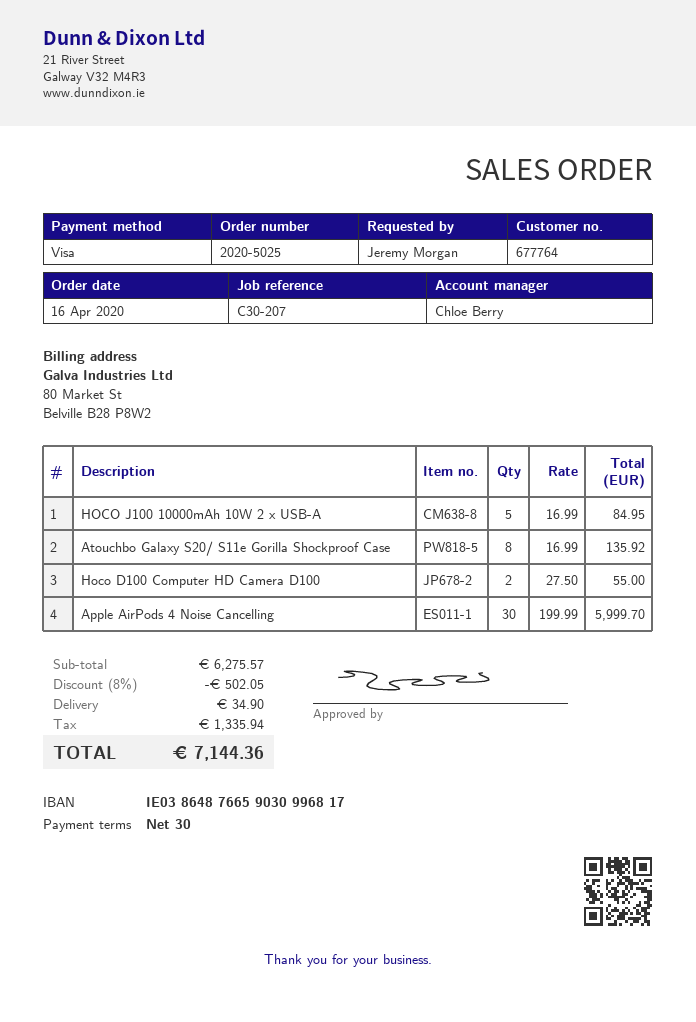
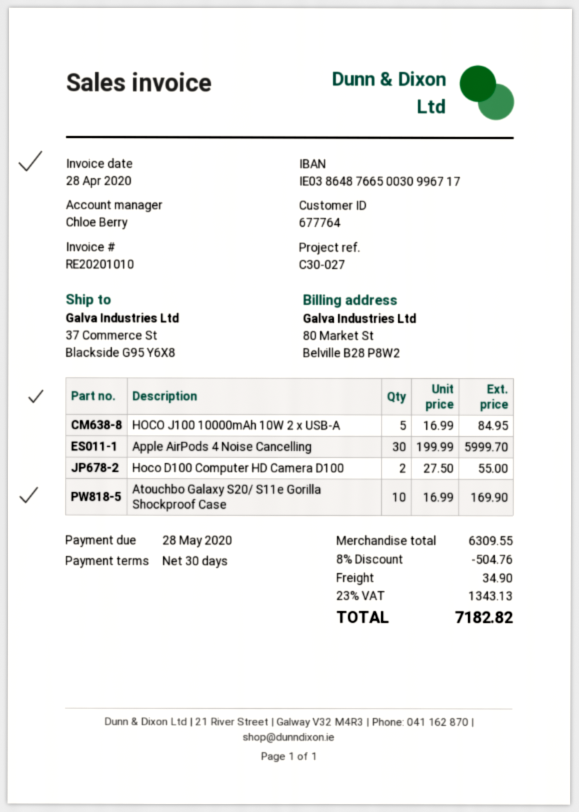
reference: C30-207 -> C30-027
bank account: IE03864876659030996817 -> IE03864876650030996717
Atouchbo Galaxy S20/ S11e Gorilla Shockproof Case: 8 x 16.99 = 135.92 -> 10 x 16.99 = 169.90
subtotal: 6275.57 -> 6309.55
discount: 8% = 502.05 -> 8% = 504.76
tax: 1335.94 -> 1343.13
total: 7144.36 -> 7182.82

